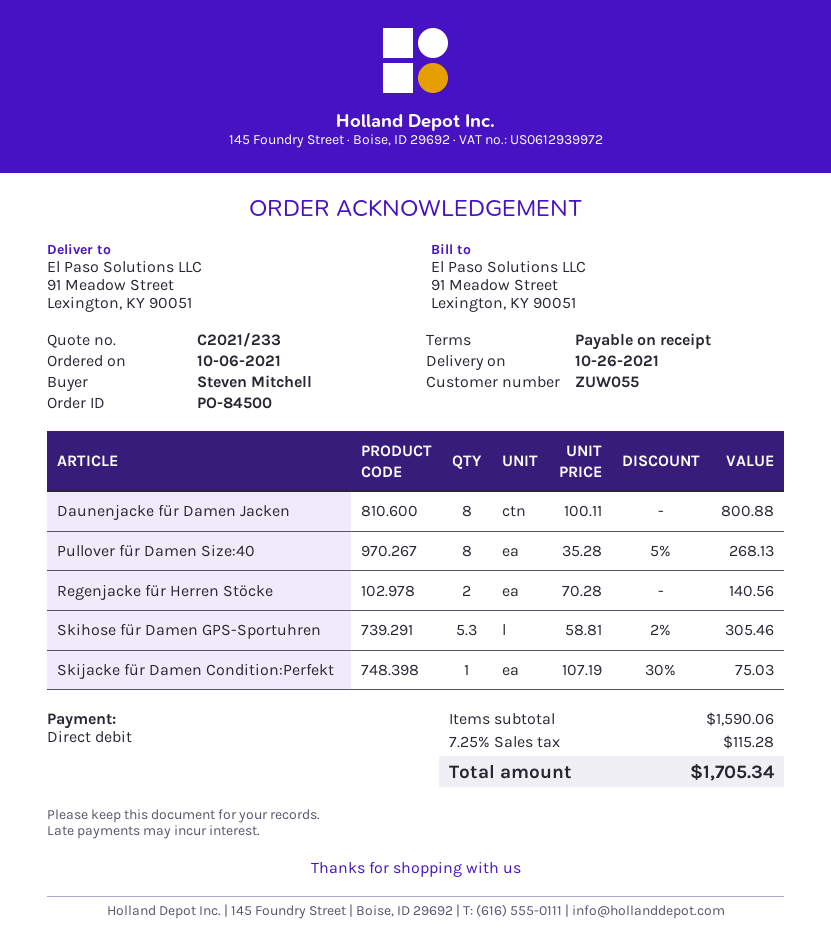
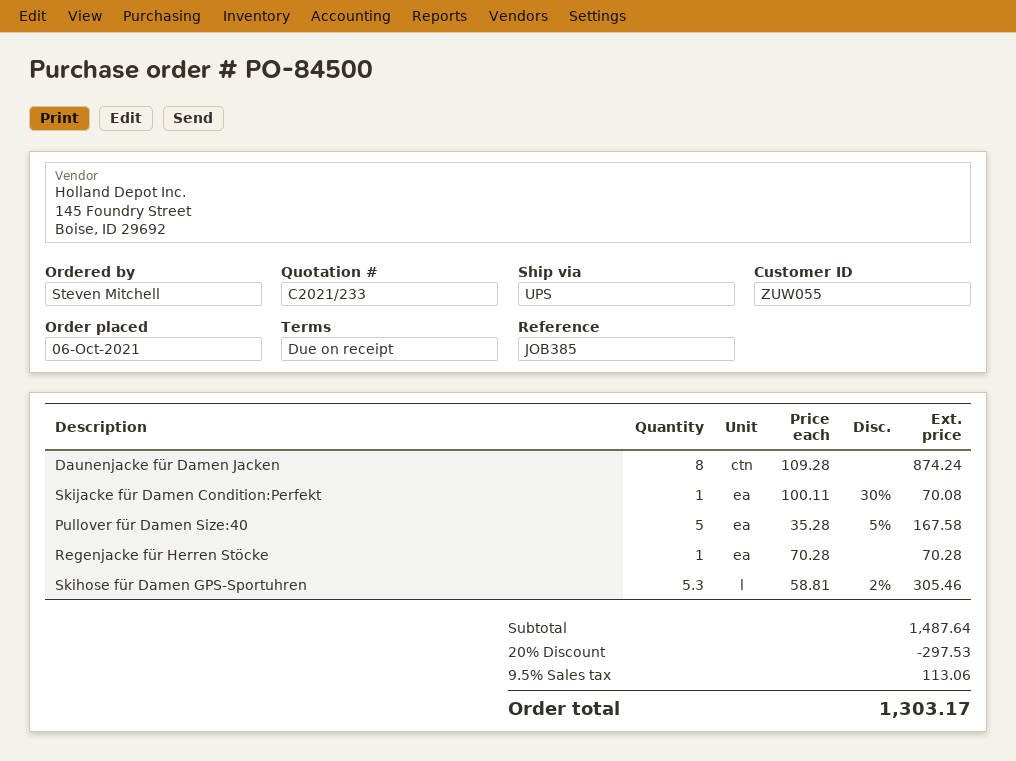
Daunenjacke für Damen Jacken: 8 x 100.11 = 800.88 -> 8 x 109.28 = 874.24
Pullover für Damen Size:40: 8 x 35.28 - 5% = 268.13 -> 5 x 35.28 - 5% = 167.58
Regenjacke für Herren Stöcke: 2 x 70.28 = 140.56 -> 1 x 70.28 = 70.28
Skijacke für Damen Condition:Perfekt: 1 x 107.19 - 30% = 75.03 -> 1 x 100.11 - 30% = 70.08
subtotal: 1590.06 -> 1487.64
discount: none -> 20% = 297.53
tax: 7.25% = 115.28 -> 9.5% = 113.06
total: 1705.34 -> 1303.17

